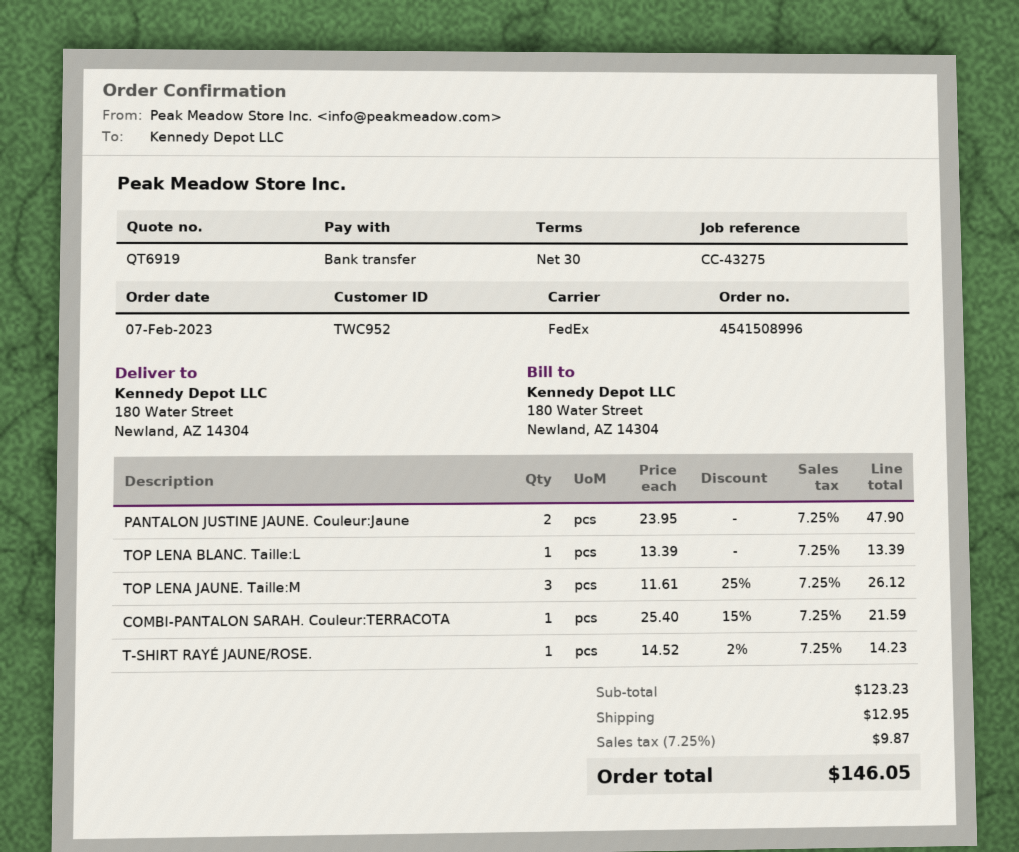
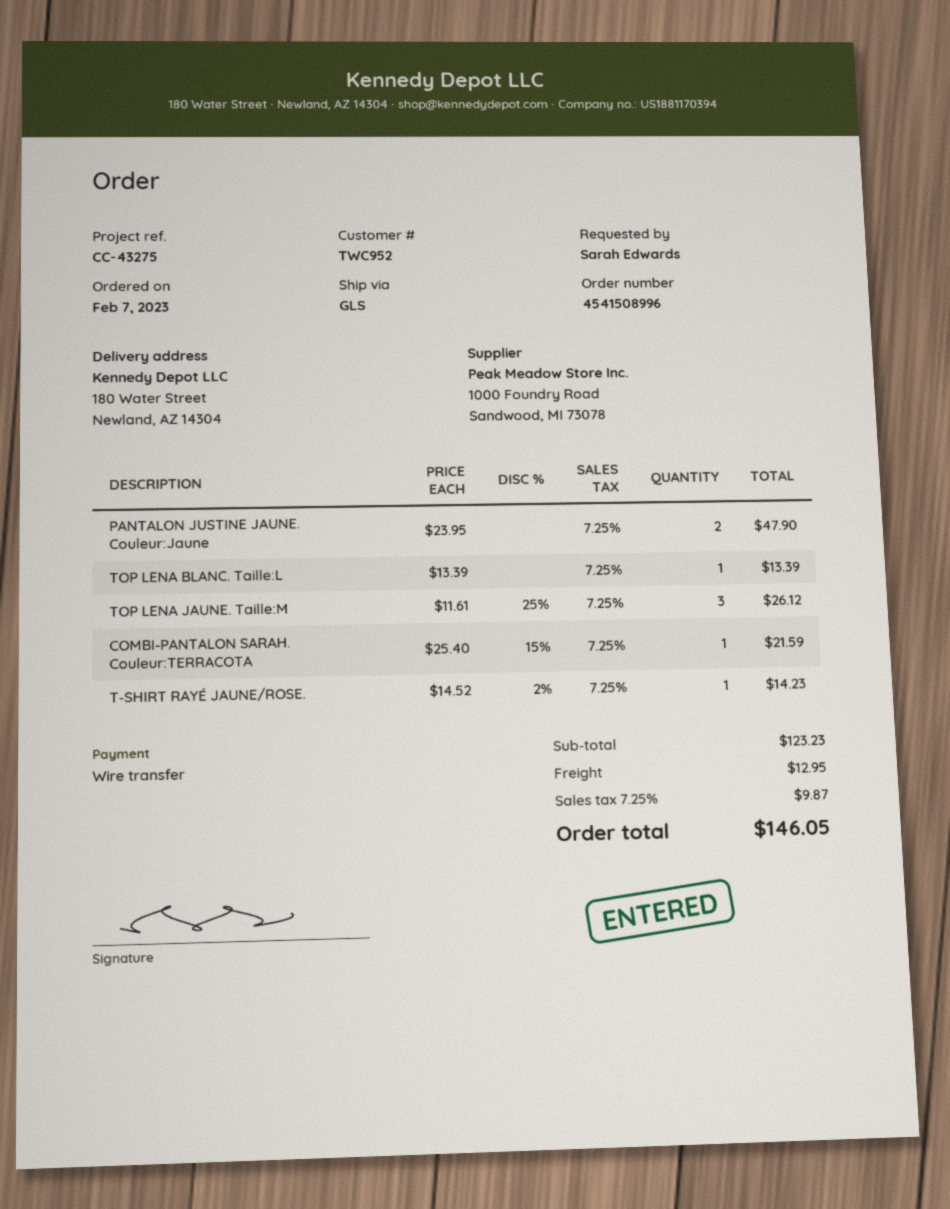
shipping method: FedEx -> GLS

